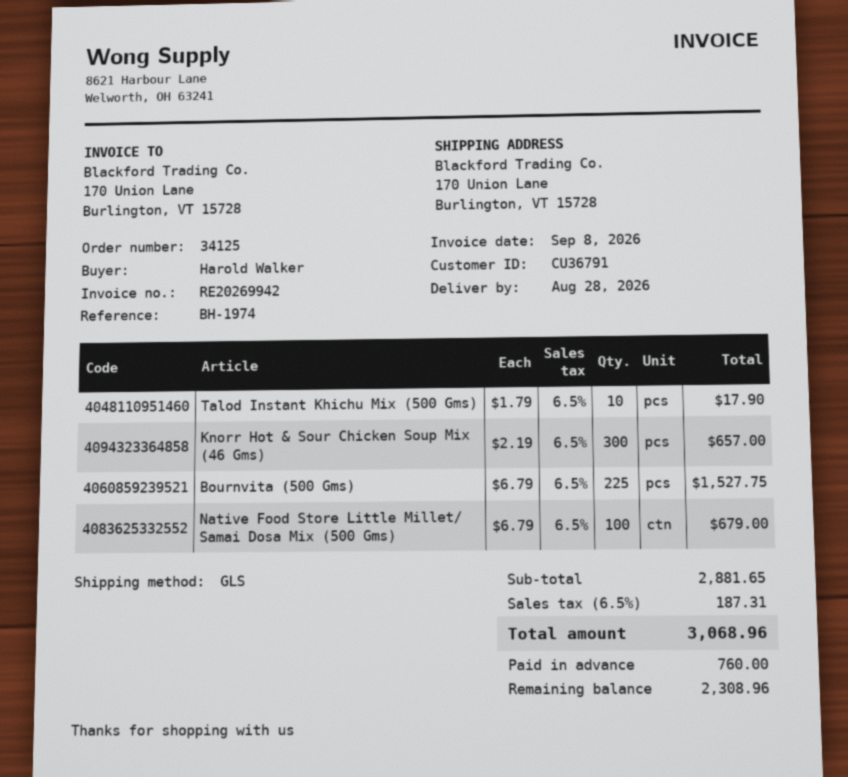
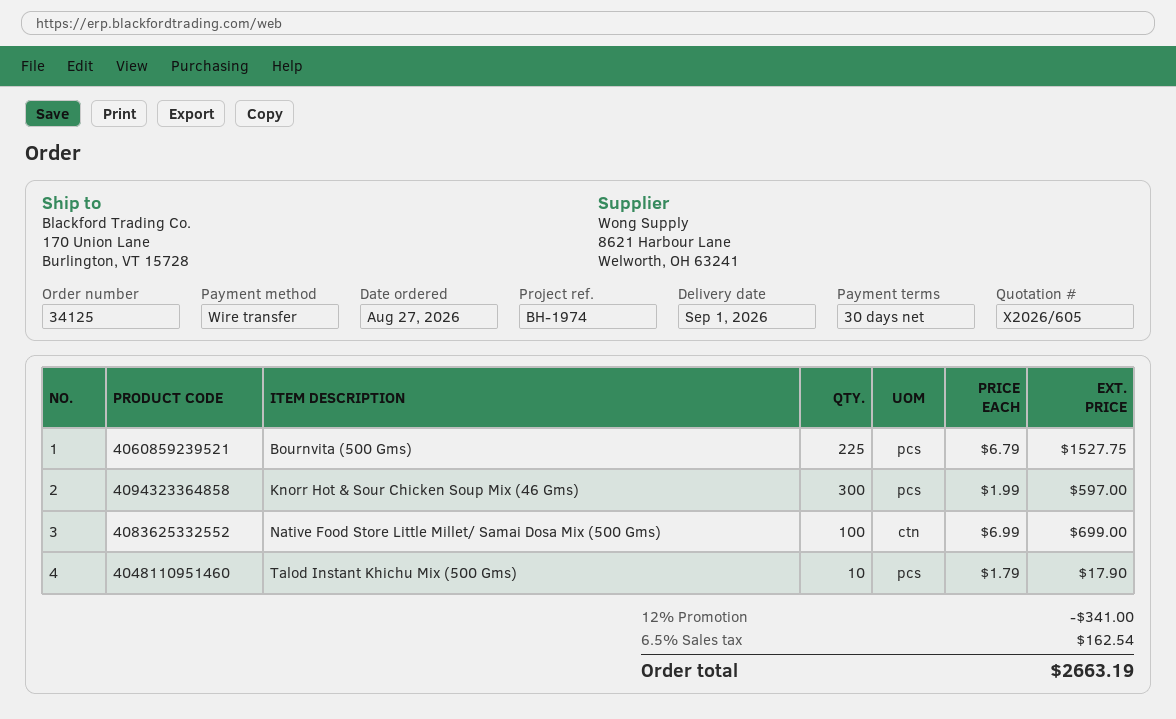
delivery date: 2026-08-28 -> 2026-09-01
Knorr Hot & Sour Chicken Soup Mix (46 Gms): 300 x 2.19 = 657.00 -> 300 x 1.99 = 597.00
Native Food Store Little Millet/ Samai Dosa Mix (500 Gms): 100 x 6.79 = 679.00 -> 100 x 6.99 = 699.00
discount: none -> 12% = 341.00
tax: 6.5% = 187.31 -> 6.5% = 162.54
total: 3068.96 -> 2663.19

